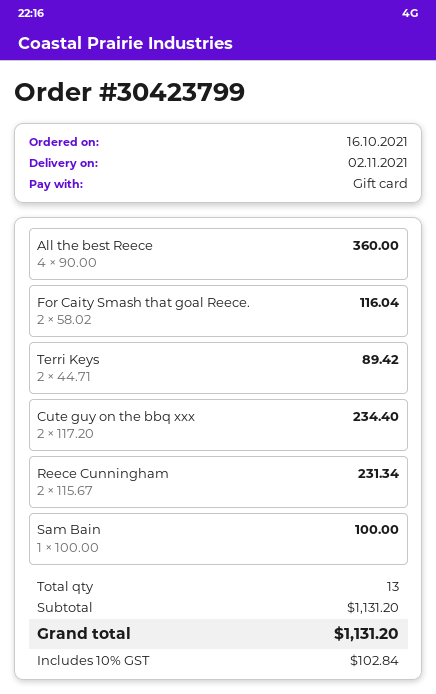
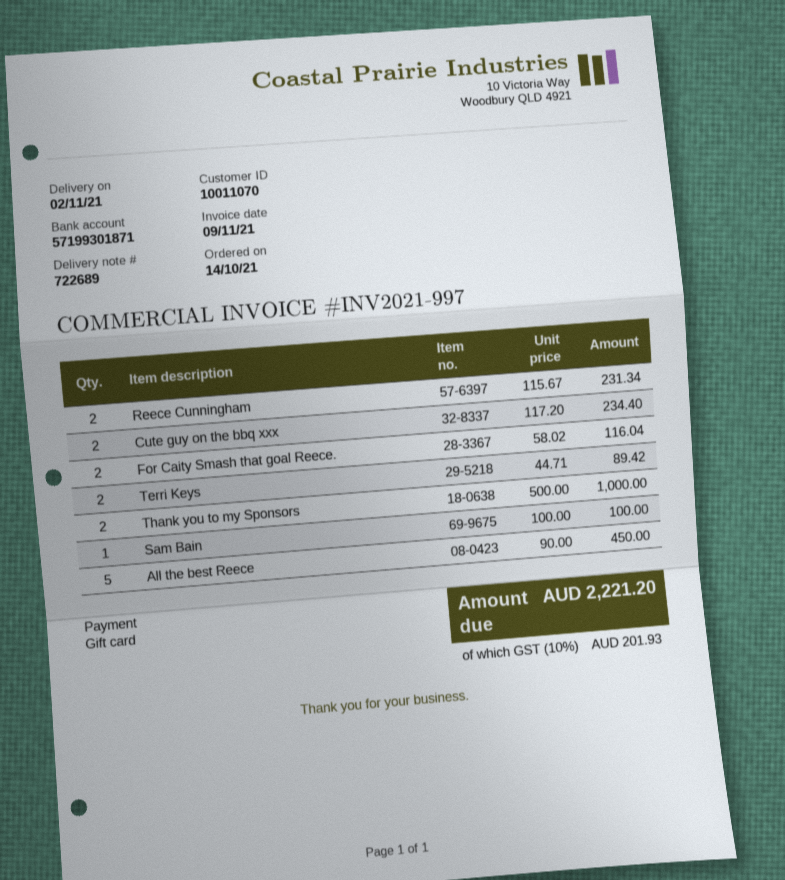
order date: 2021-10-16 -> 2021-10-14
All the best Reece: 4 x 90.00 = 360.00 -> 5 x 90.00 = 450.00
Thank you to my Sponsors: none -> 2 x 500.00 = 1000.00
tax: 10% = 102.84 -> 10% = 201.93
total: 1131.20 -> 2221.20

